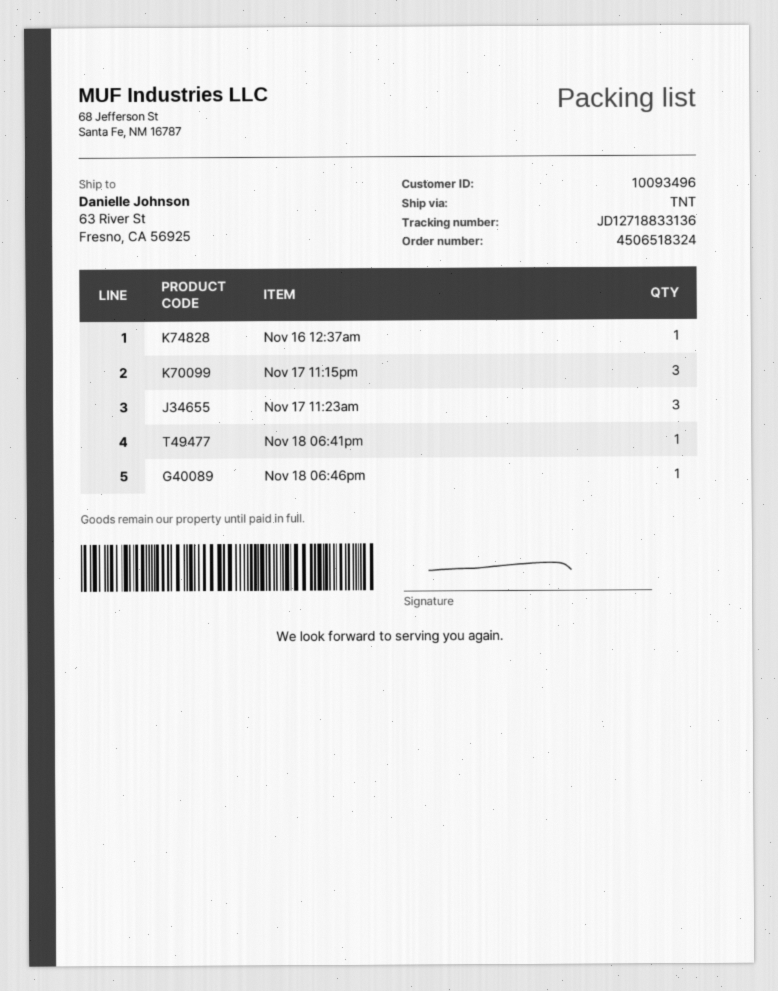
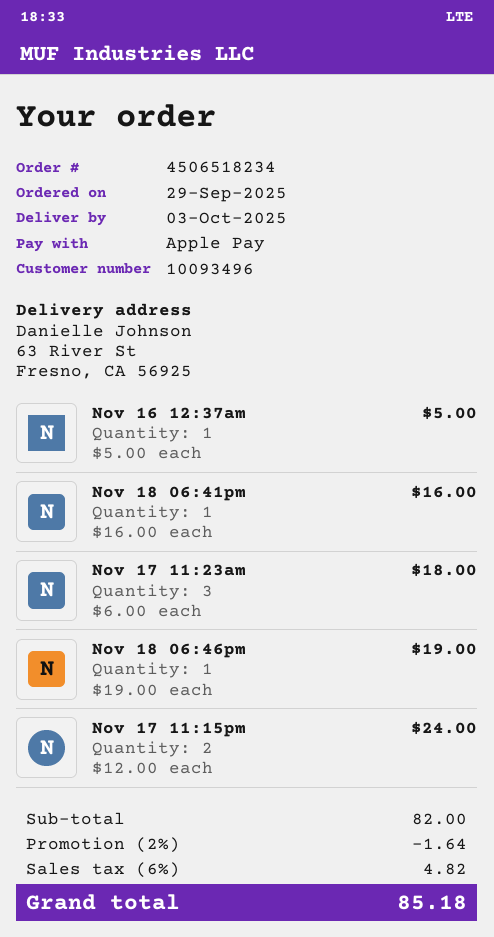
order number: 4506518324 -> 4506518234
Nov 17 11:15pm: 3 -> 2

